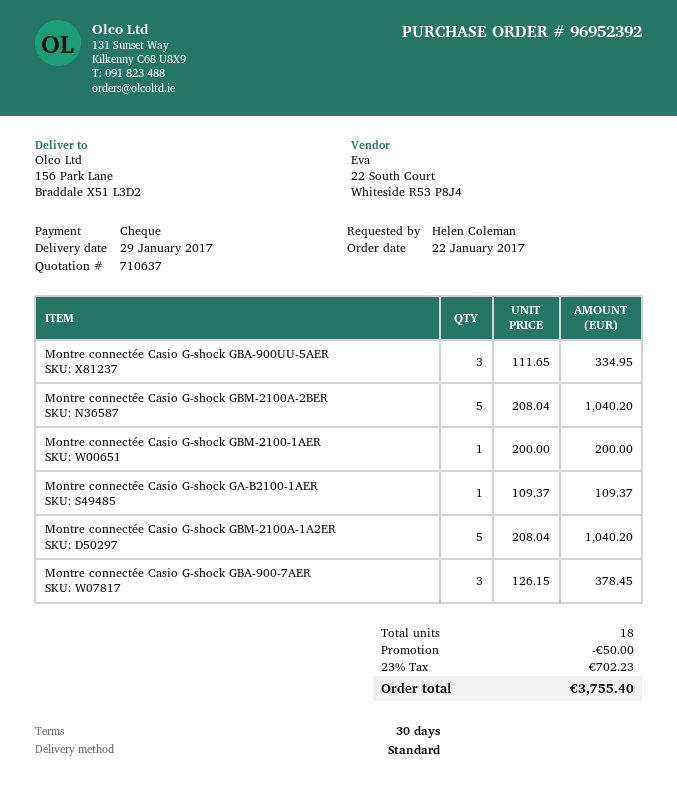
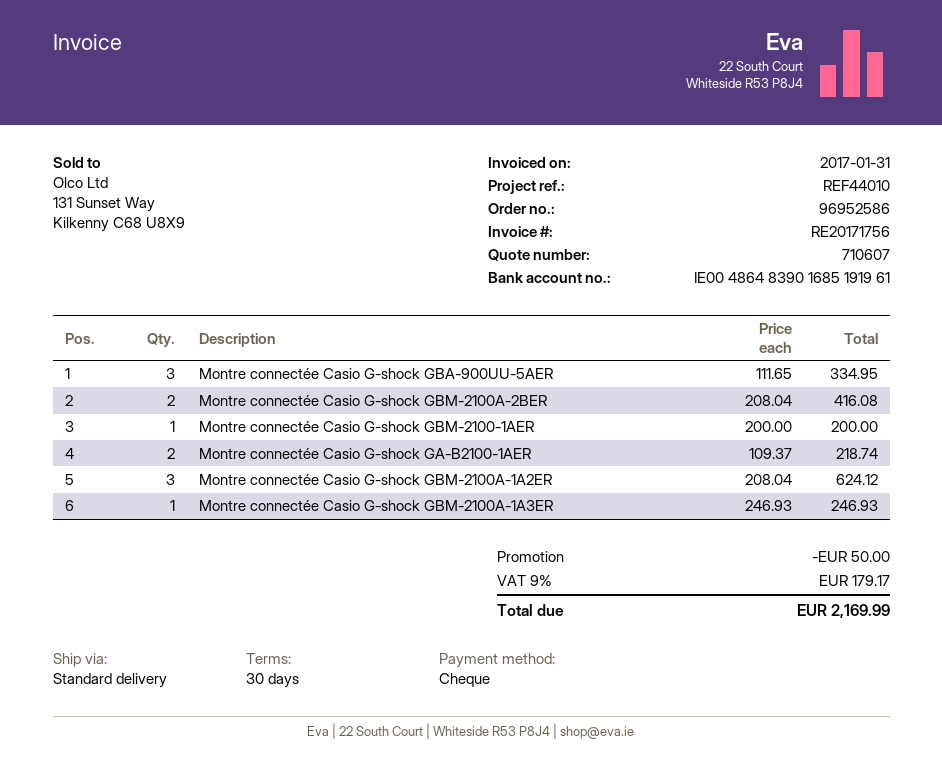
quote number: 710637 -> 710607
order number: 96952392 -> 96952586
Montre connectée Casio G-shock GBM-2100A-2BER: 5 x 208.04 = 1040.20 -> 2 x 208.04 = 416.08
Montre connectée Casio G-shock GA-B2100-1AER: 1 x 109.37 = 109.37 -> 2 x 109.37 = 218.74
Montre connectée Casio G-shock GBM-2100A-1A2ER: 5 x 208.04 = 1040.20 -> 3 x 208.04 = 624.12
Montre connectée Casio G-shock GBA-900-7AER: 3 x 126.15 = 378.45 -> none
Montre connectée Casio G-shock GBM-2100A-1A3ER: none -> 1 x 246.93 = 246.93
tax: 23% = 702.23 -> 9% = 179.17
total: 3755.40 -> 2169.99

